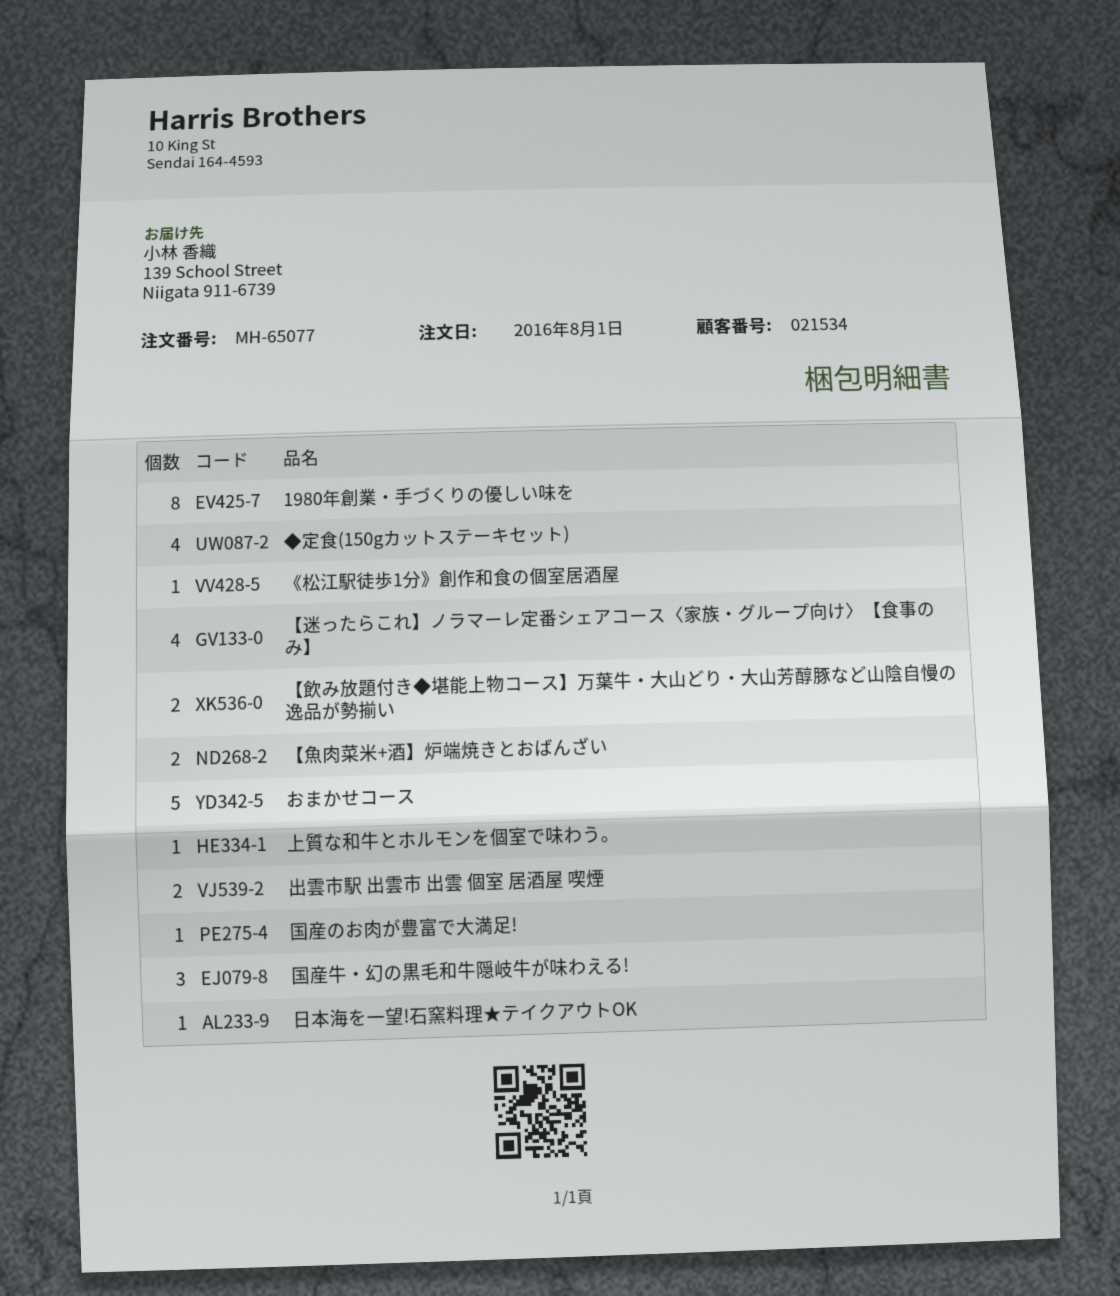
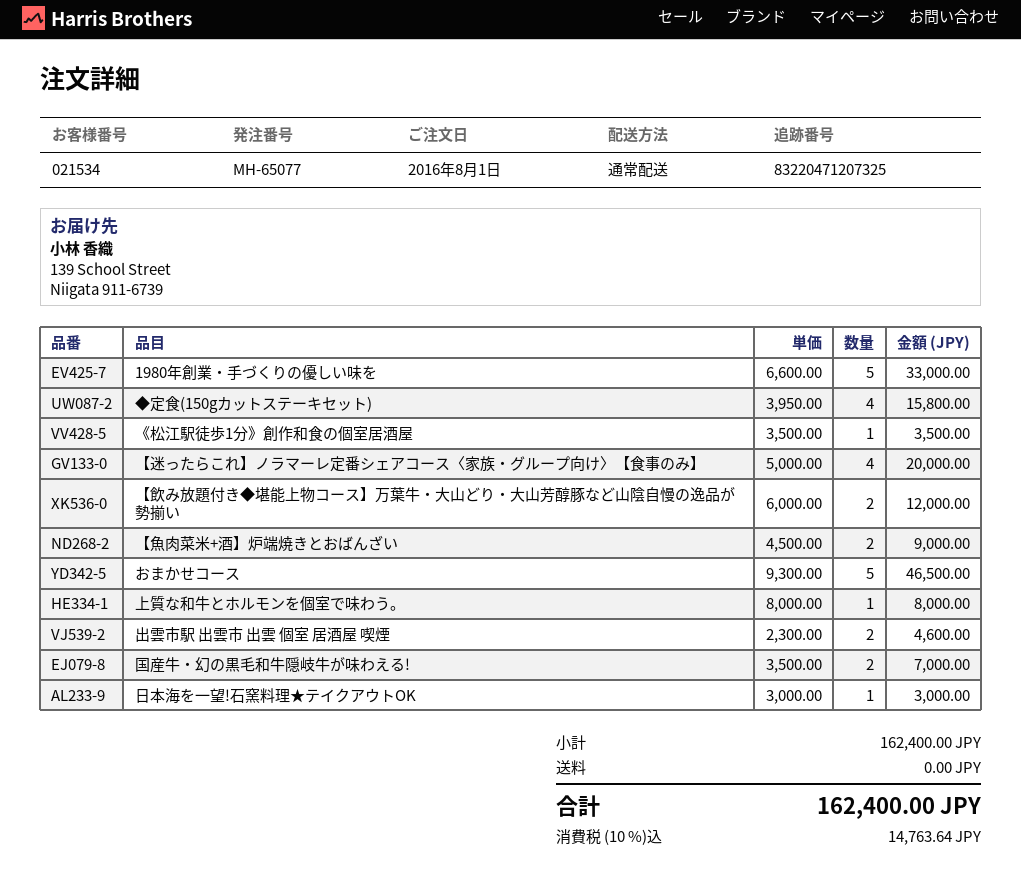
1980年創業・手づくりの優しい味を: 8 -> 5
国産のお肉が豊富で大満足!: 1 -> none
国産牛・幻の黒毛和牛隠岐牛が味わえる!: 3 -> 2

